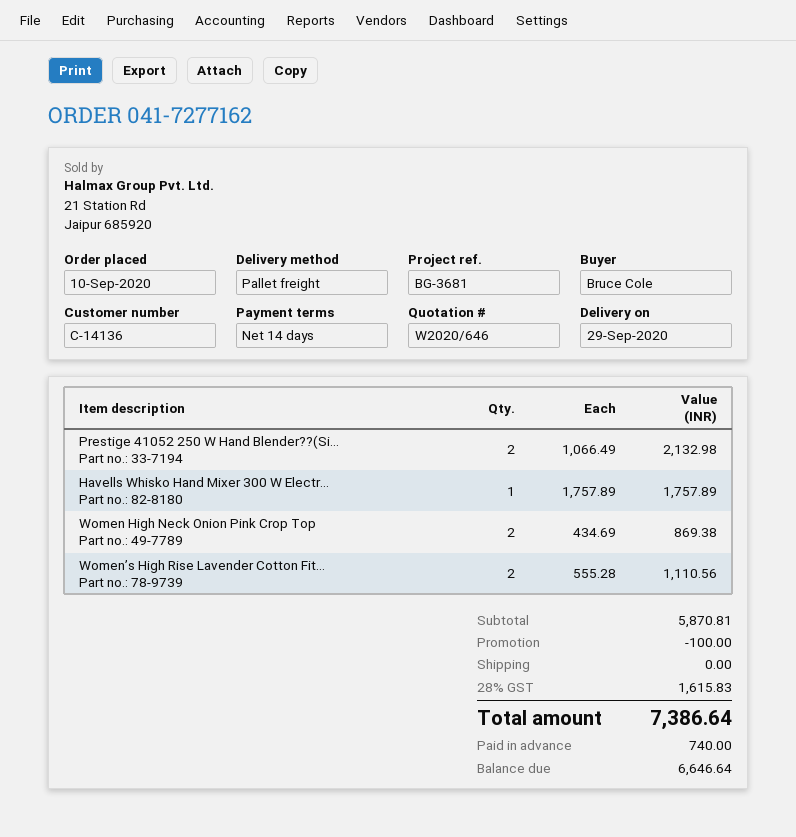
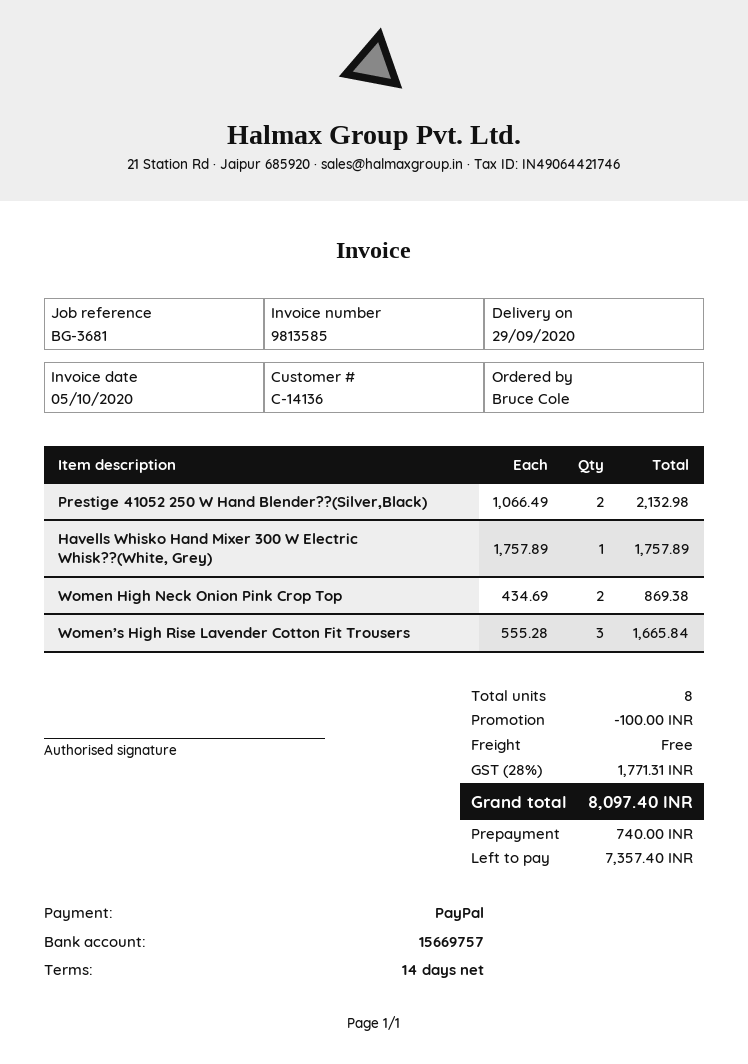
Women’s High Rise Lavender Cotton Fit...: 2 x 555.28 = 1110.56 -> 3 x 555.28 = 1665.84
tax: 28% = 1615.83 -> 28% = 1771.31
total: 7386.64 -> 8097.40
balance: 6646.64 -> 7357.40

